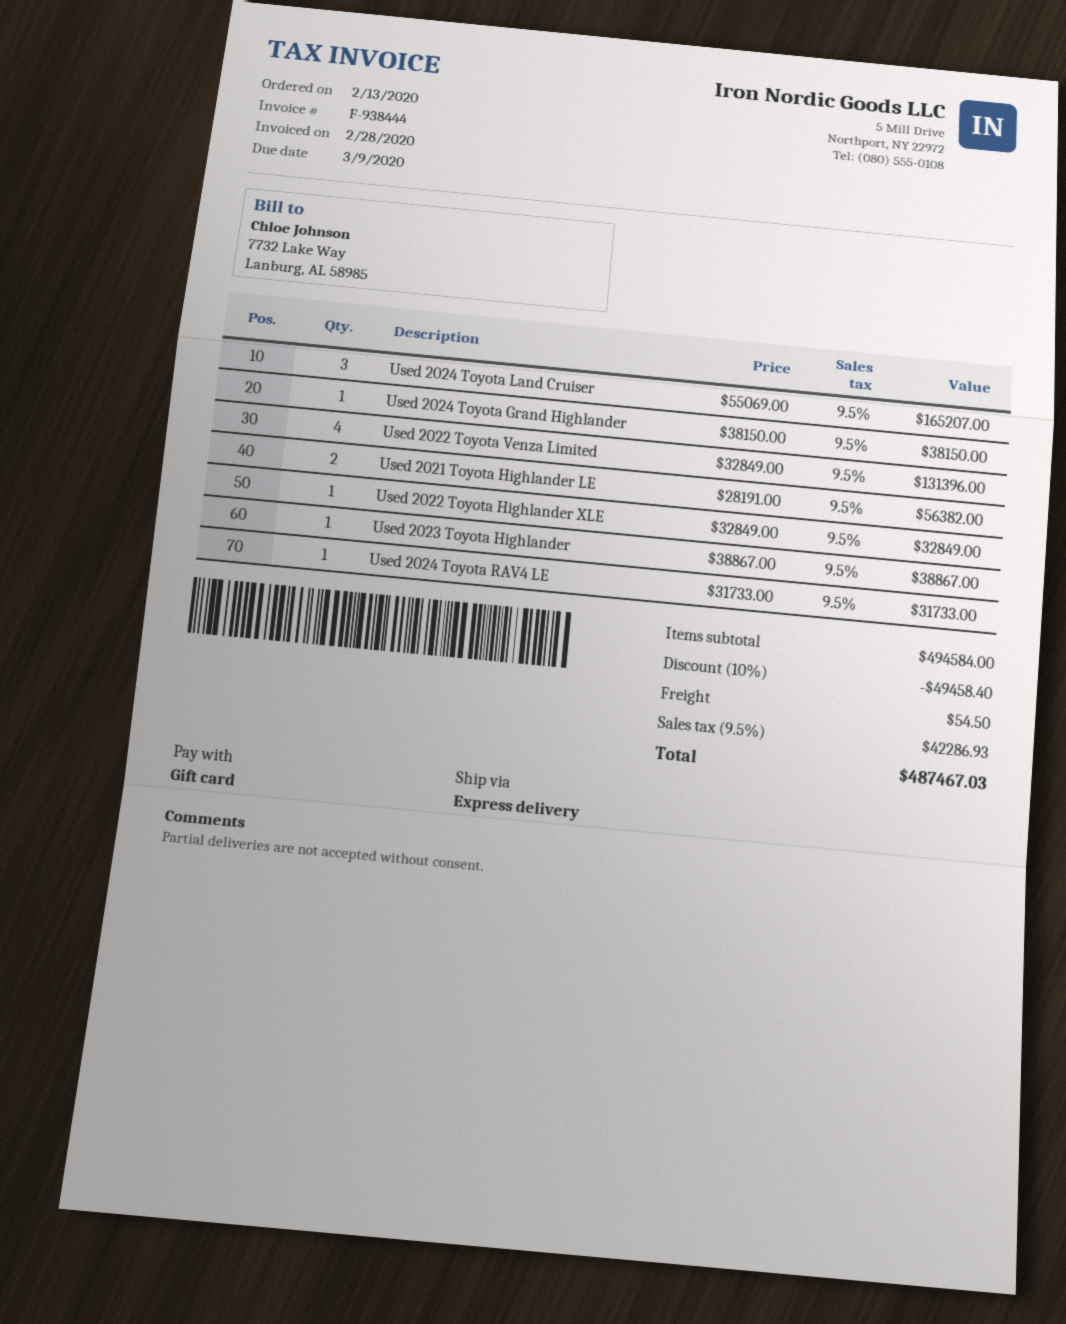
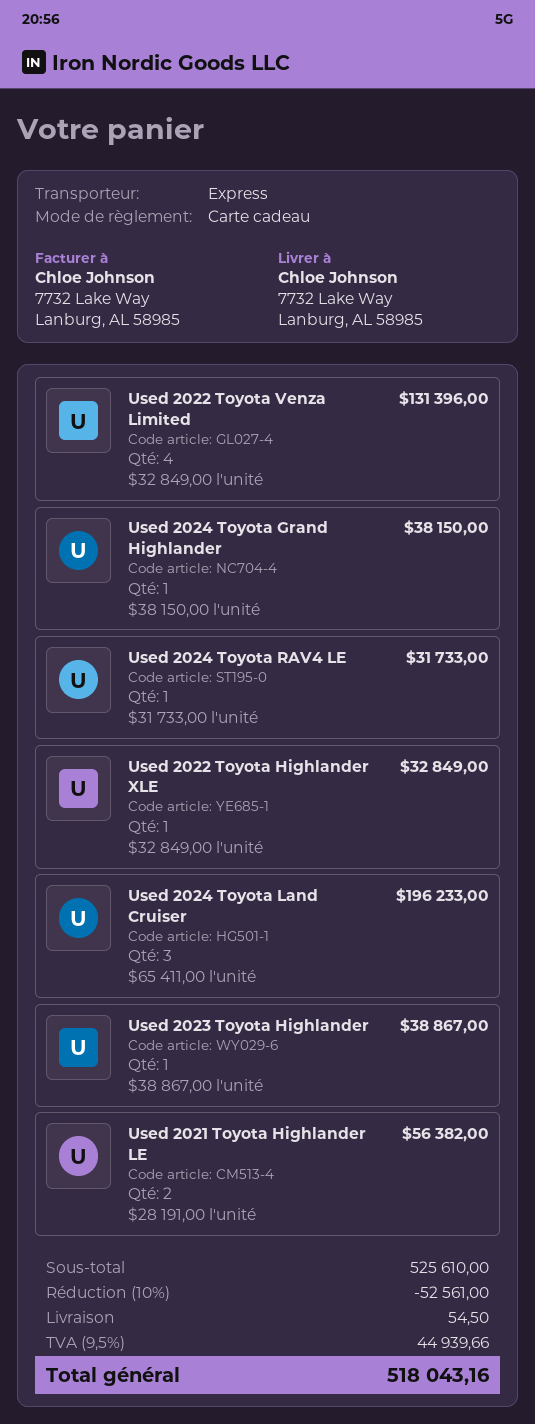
Used 2024 Toyota Land Cruiser: 3 x 55069.00 = 165207.00 -> 3 x 65411.00 = 196233.00
subtotal: 494584.00 -> 525610.00
discount: 10% = 49458.40 -> 10% = 52561.00
tax: 9.5% = 42286.93 -> 9.5% = 44939.66
total: 487467.03 -> 518043.16

